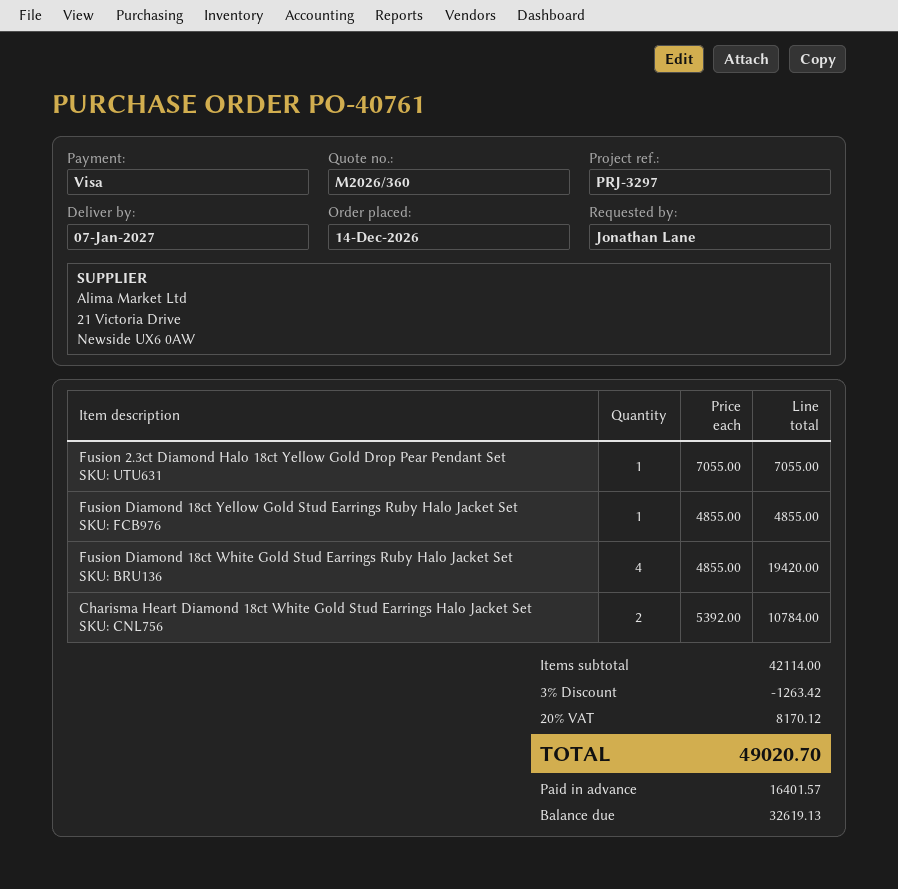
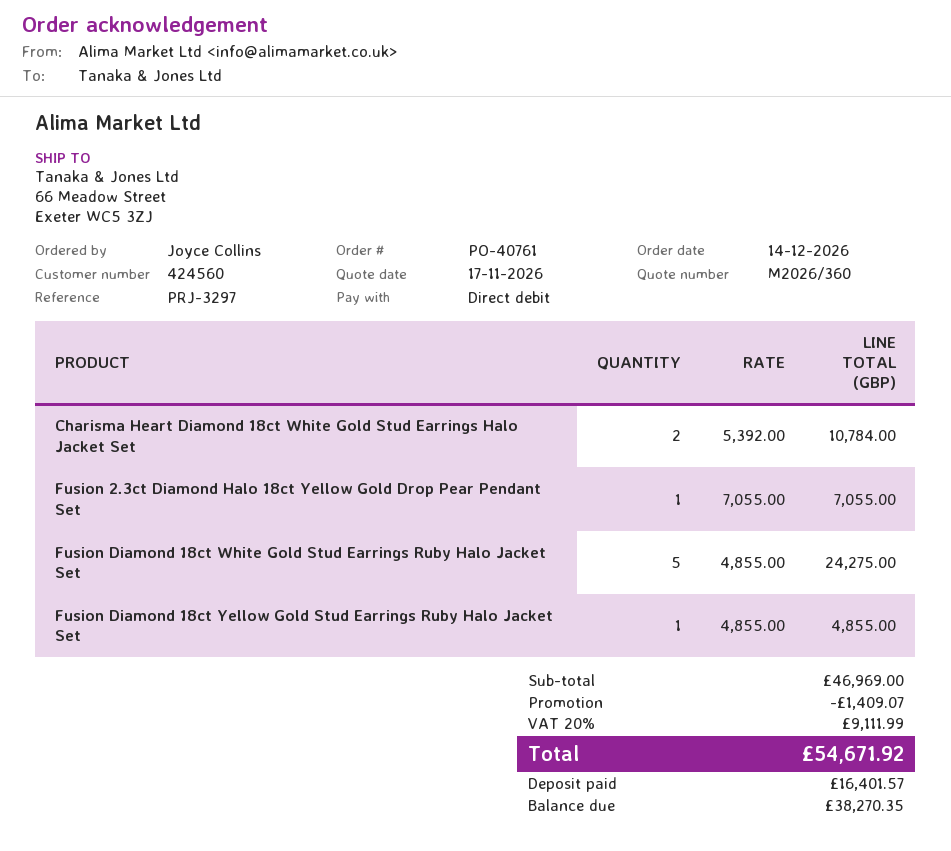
ordered by: Jonathan Lane -> Joyce Collins
payment method: Visa -> direct debit
Fusion Diamond 18ct White Gold Stud Earrings Ruby Halo Jacket Set: 4 x 4855.00 = 19420.00 -> 5 x 4855.00 = 24275.00
subtotal: 42114.00 -> 46969.00
discount: 1263.42 -> 1409.07
tax: 20% = 8170.12 -> 20% = 9111.99
total: 49020.70 -> 54671.92
balance: 32619.13 -> 38270.35

